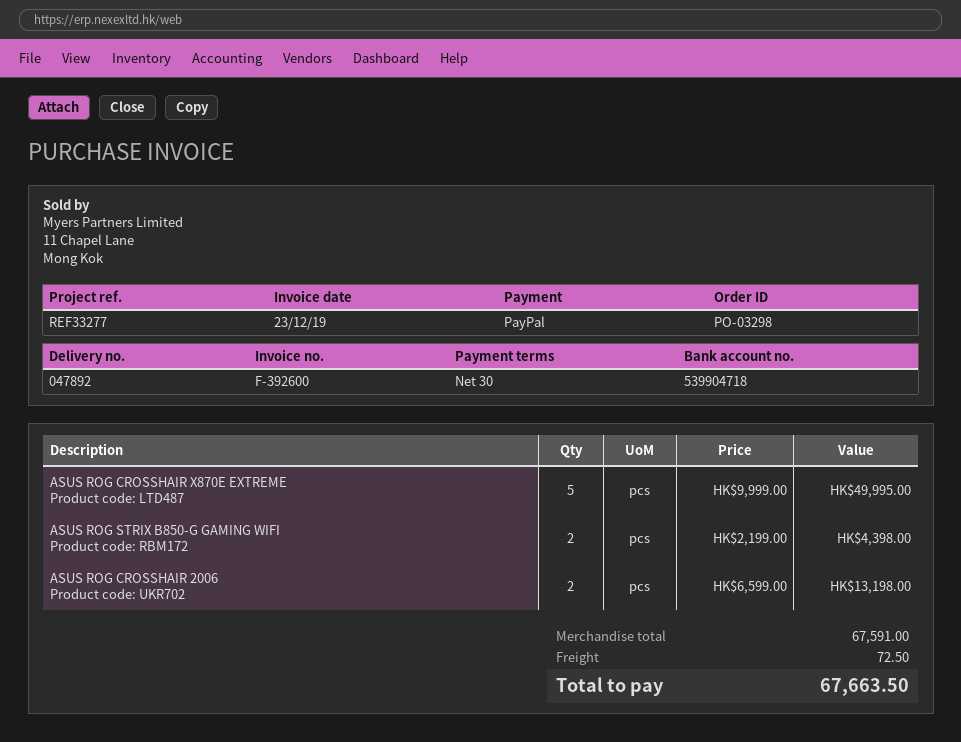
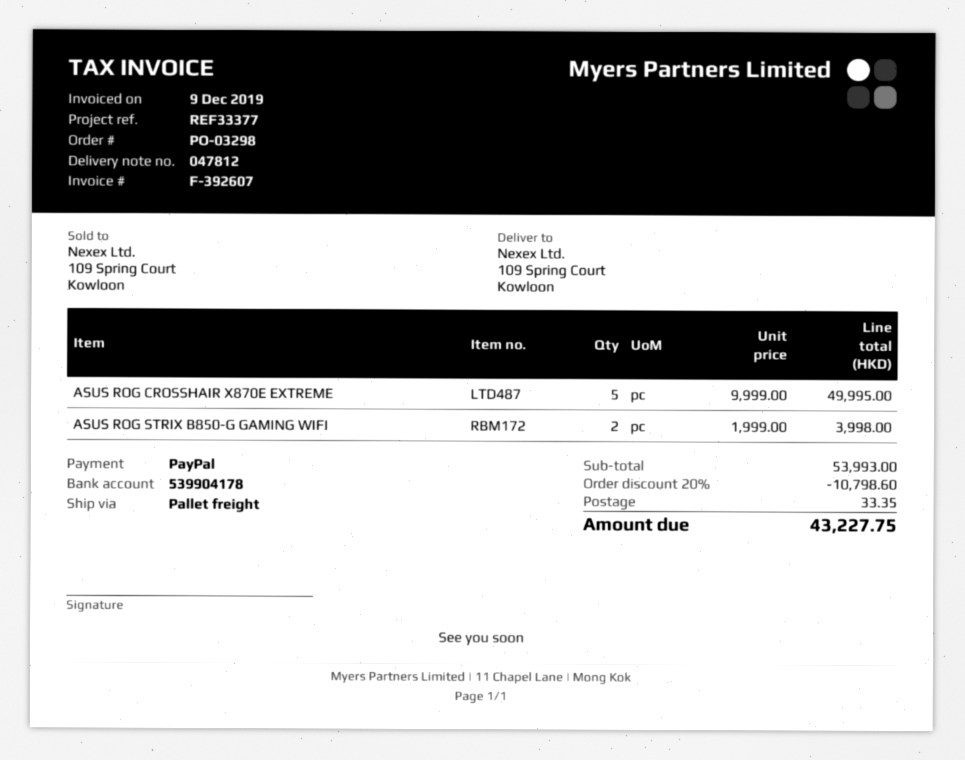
delivery note number: 047892 -> 047812
invoice number: F-392600 -> F-392607
invoice date: 2019-12-23 -> 2019-12-09
reference: REF33277 -> REF33377
bank account: 539904718 -> 539904178
ASUS ROG STRIX B850-G GAMING WIFI: 2 x 2199.00 = 4398.00 -> 2 x 1999.00 = 3998.00
ASUS ROG CROSSHAIR 2006: 2 x 6599.00 = 13198.00 -> none
subtotal: 67591.00 -> 53993.00
discount: none -> 20% = 10798.60
shipping: 72.50 -> 33.35
total: 67663.50 -> 43227.75

